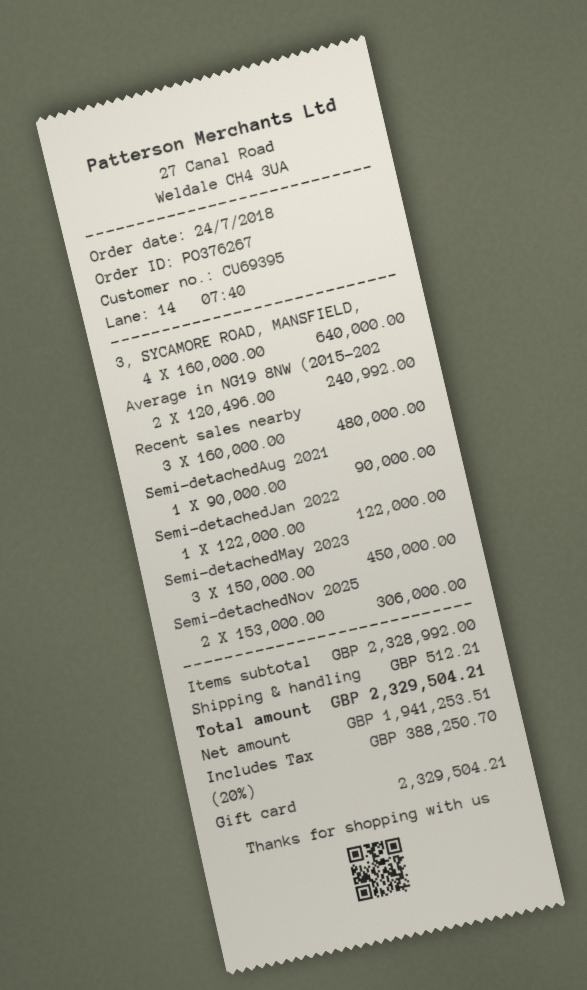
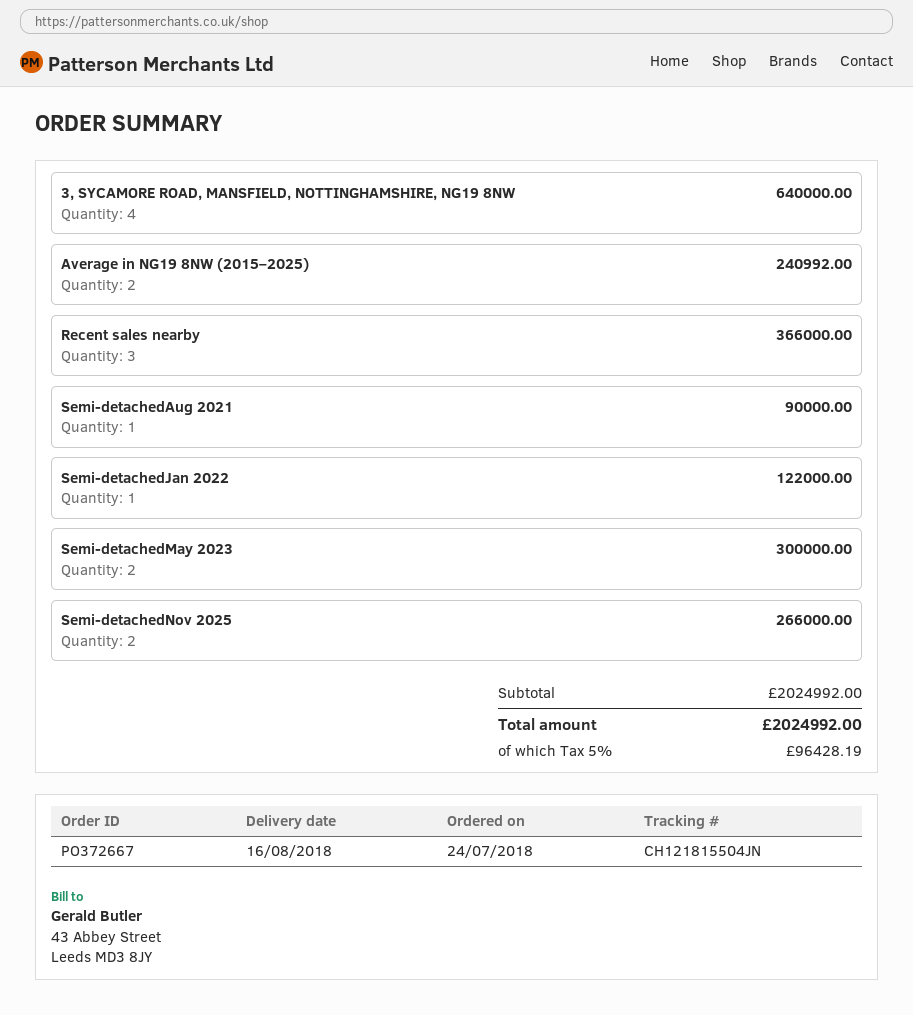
order number: PO376267 -> PO372667
Recent sales nearby: 3 for 480000.00 -> 3 for 366000.00
Semi-detachedMay 2023: 3 for 450000.00 -> 2 for 300000.00
Semi-detachedNov 2025: 2 for 306000.00 -> 2 for 266000.00
subtotal: 2328992.00 -> 2024992.00
shipping: 512.21 -> none
tax: 20% = 388250.70 -> 5% = 96428.19
total: 2329504.21 -> 2024992.00

